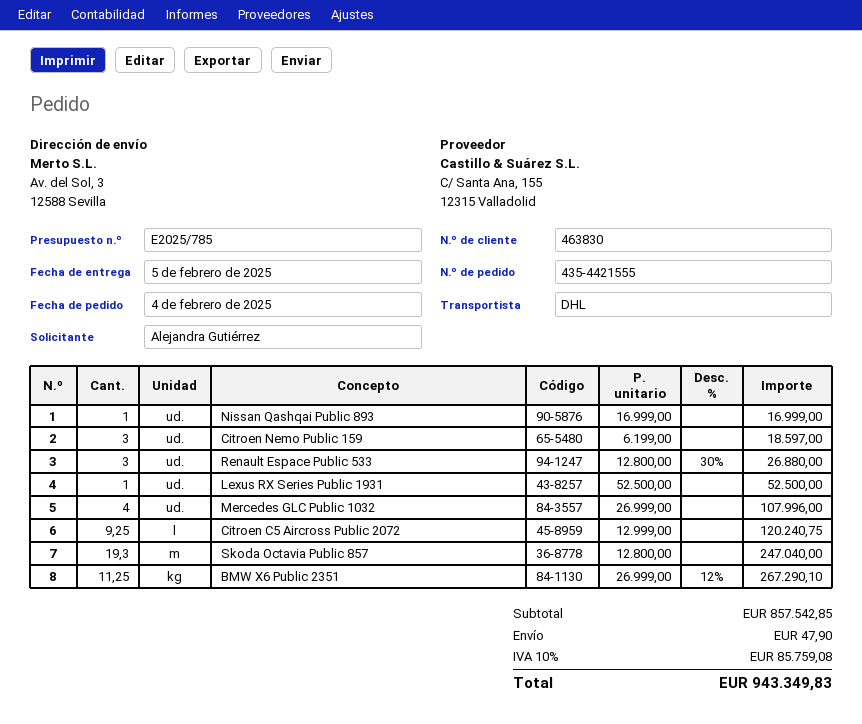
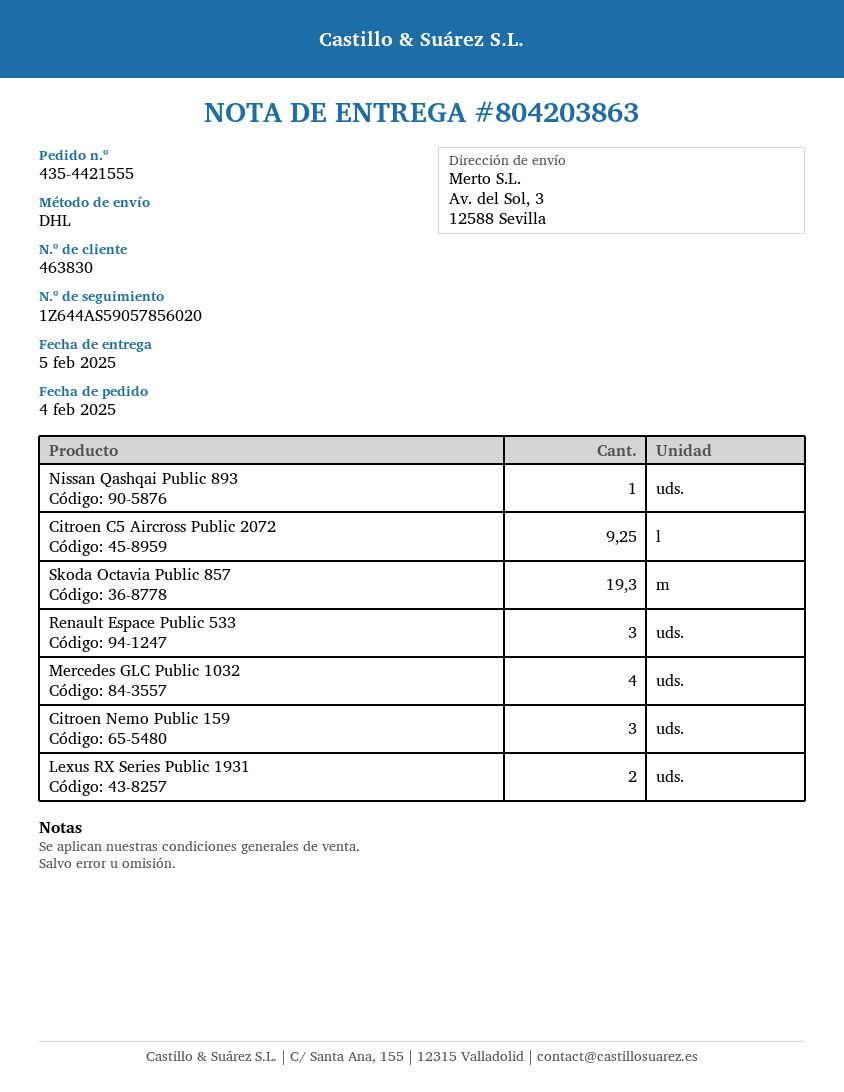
Lexus RX Series Public 1931: 1 -> 2
BMW X6 Public 2351: 11.25 -> none

